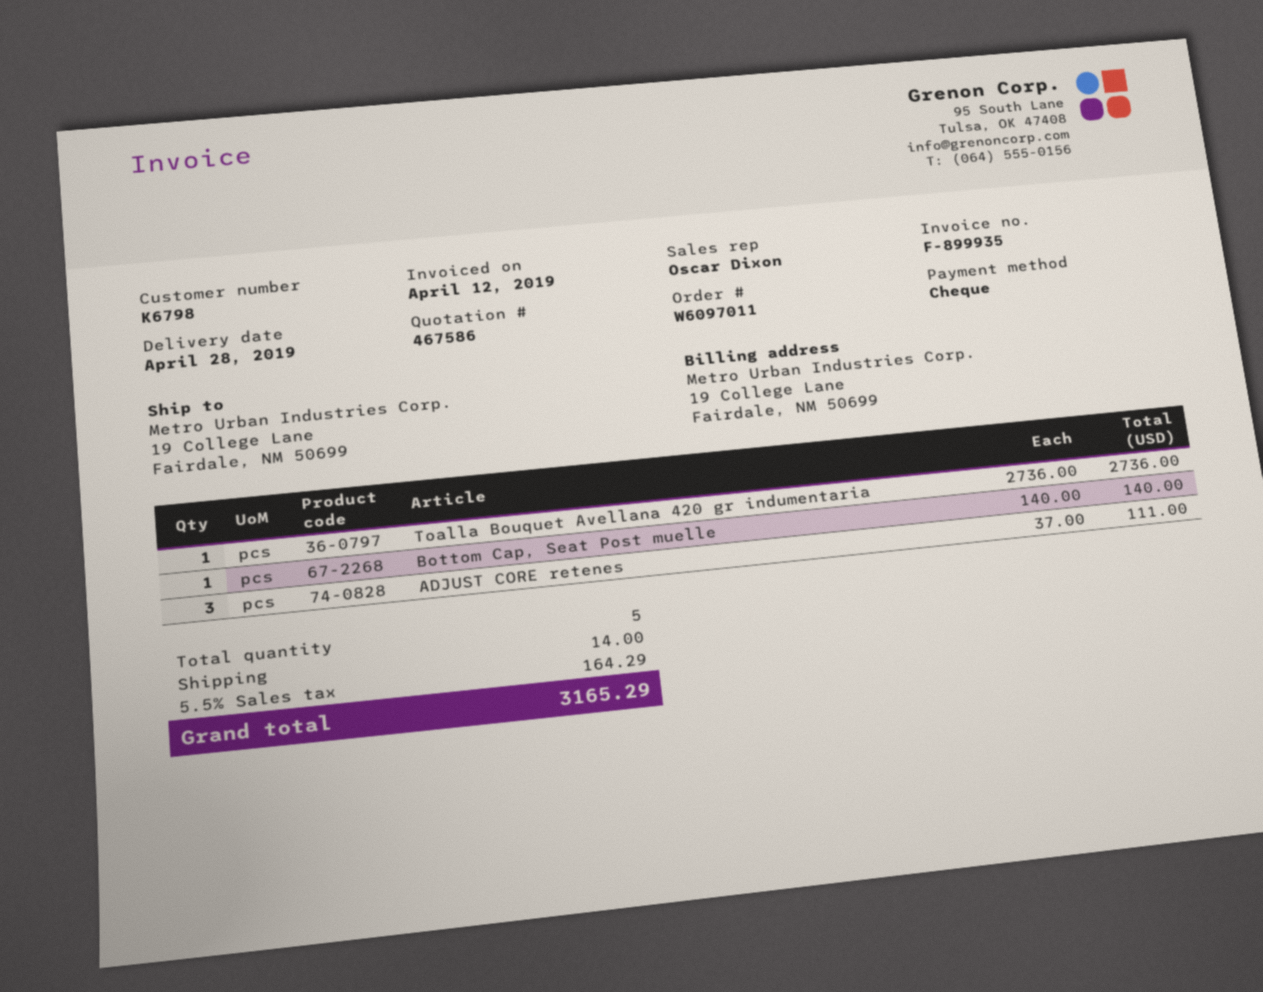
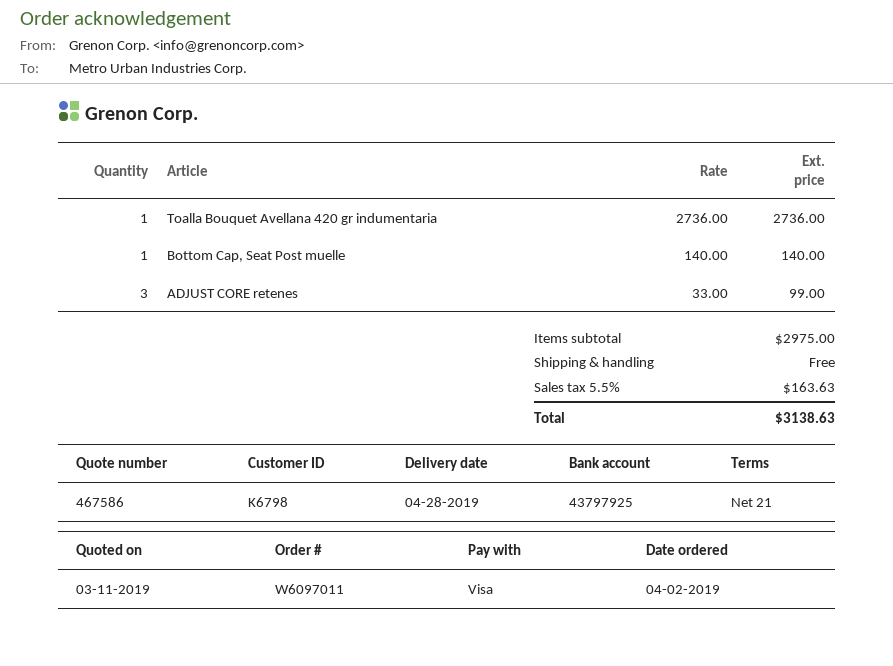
payment method: cheque -> Visa
ADJUST CORE retenes: 3 x 37.00 = 111.00 -> 3 x 33.00 = 99.00
shipping: 14.00 -> 0.00
tax: 5.5% = 164.29 -> 5.5% = 163.63
total: 3165.29 -> 3138.63

